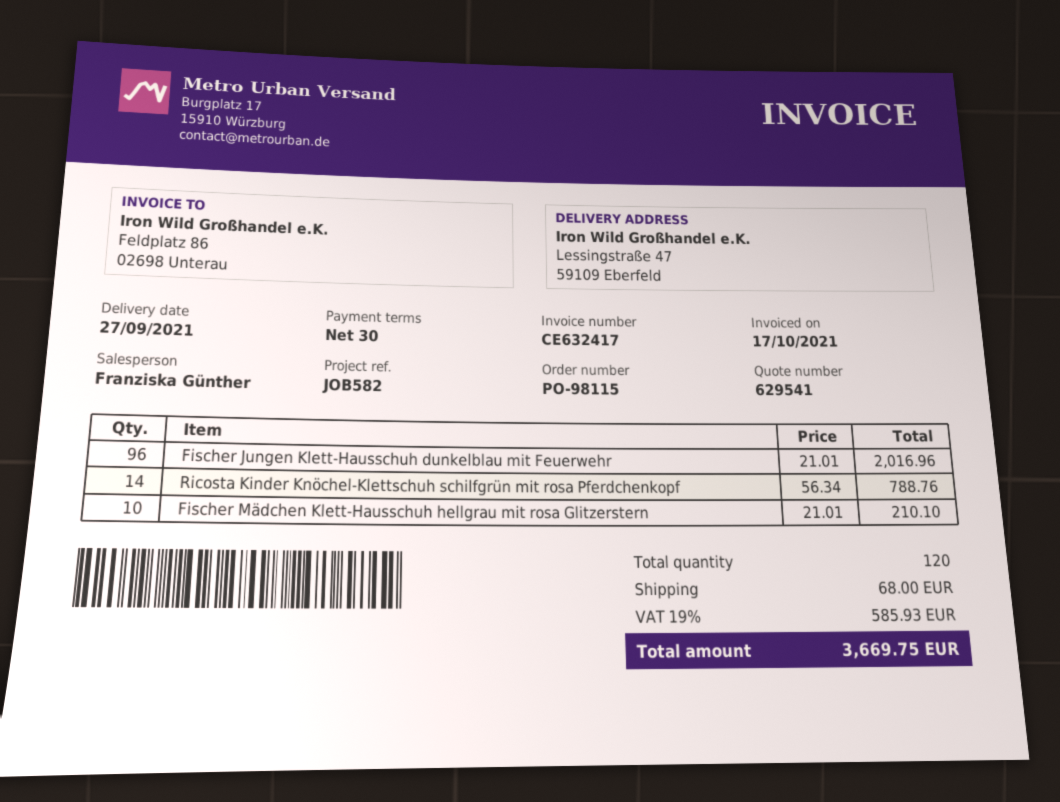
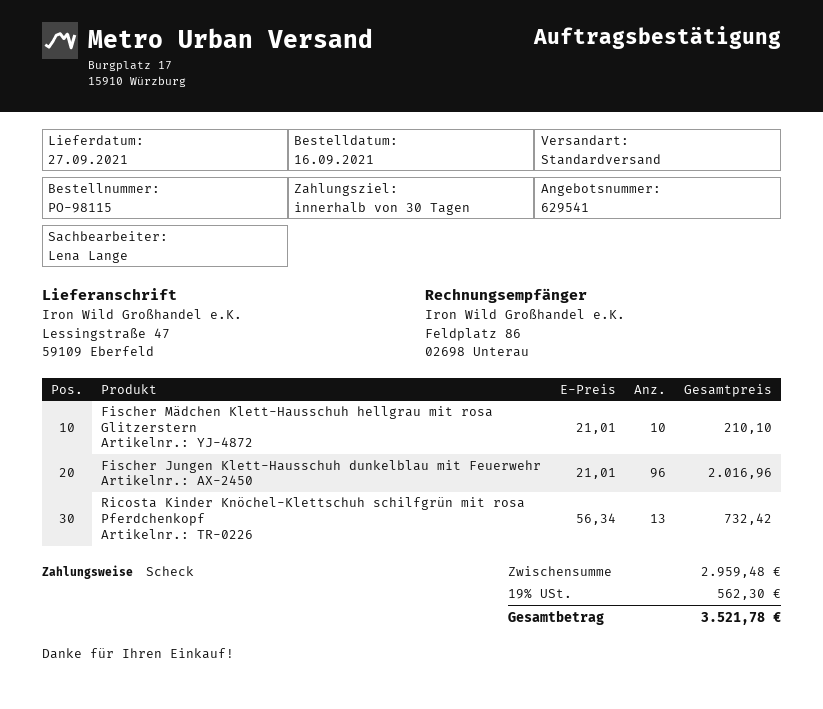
sales rep: Franziska Günther -> Lena Lange
Ricosta Kinder Knöchel-Klettschuh schilfgrün mit rosa Pferdchenkopf: 14 x 56.34 = 788.76 -> 13 x 56.34 = 732.42
shipping: 68.00 -> none
tax: 19% = 585.93 -> 19% = 562.30
total: 3669.75 -> 3521.78

